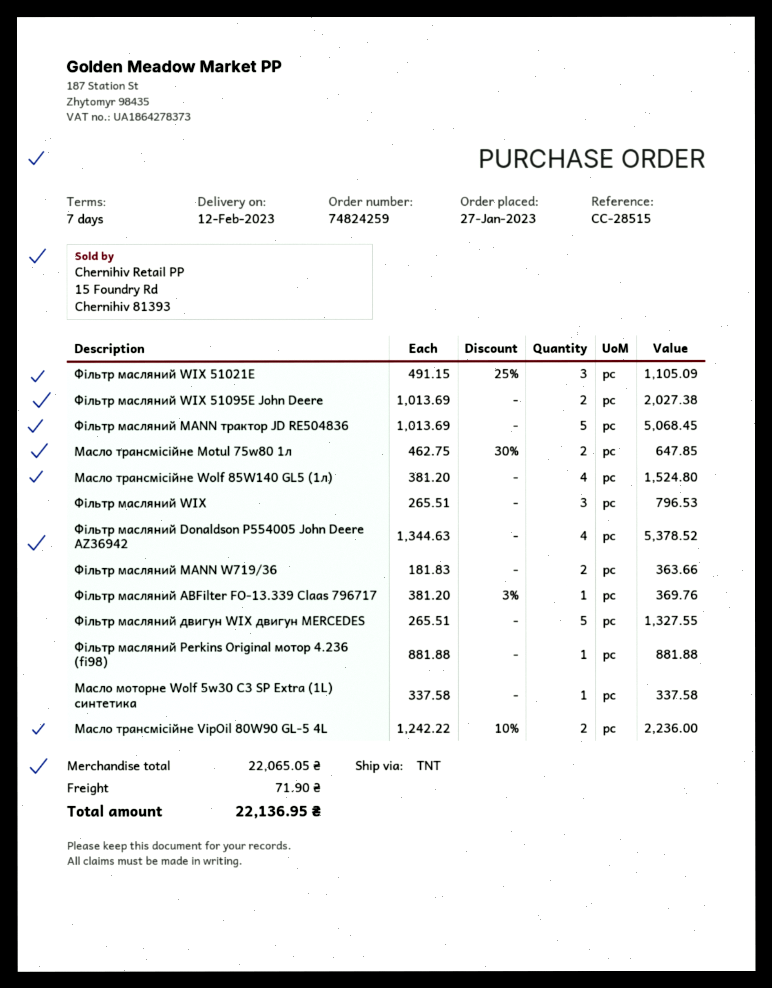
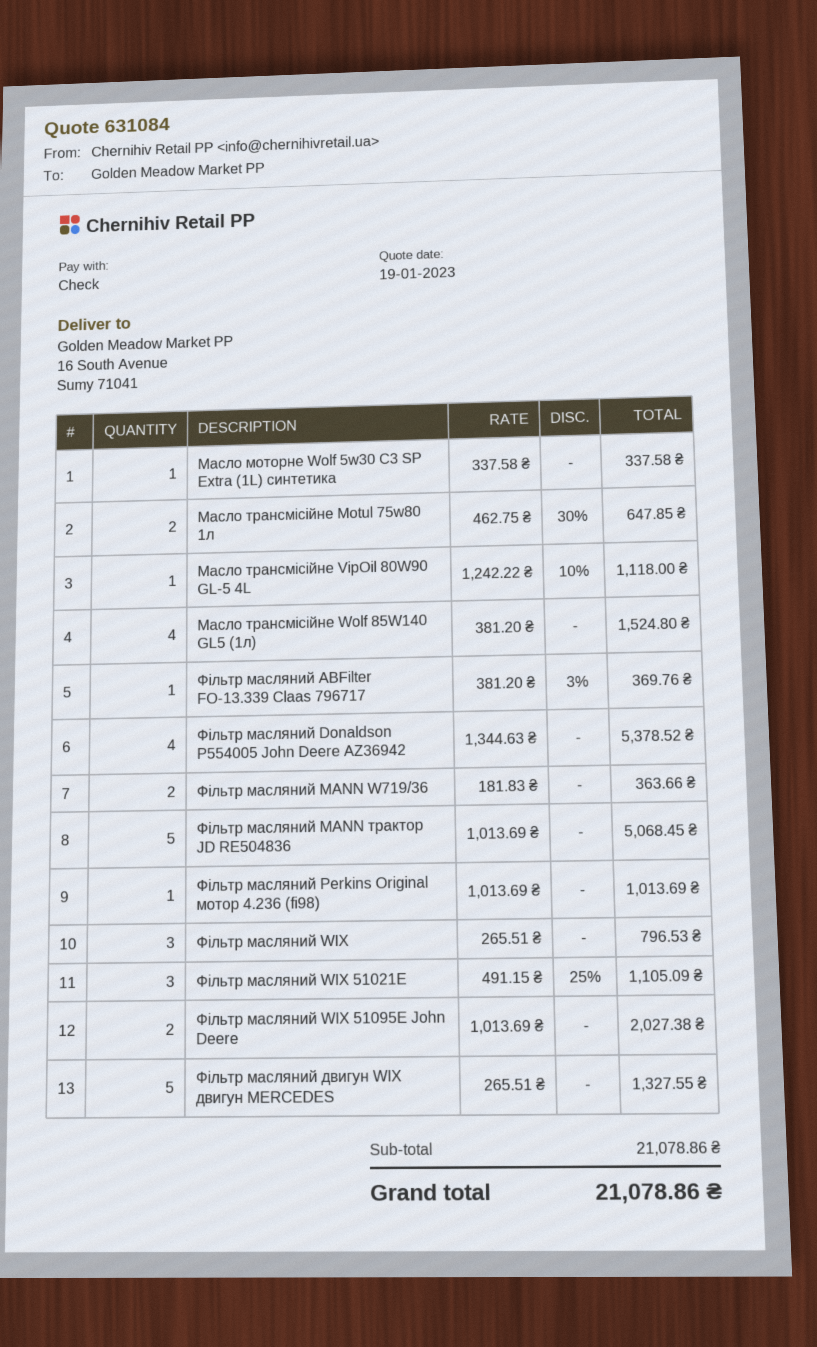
Фільтр масляний Perkins Original мотор 4.236 (fi98): 1 x 881.88 = 881.88 -> 1 x 1013.69 = 1013.69
Масло трансмісійне VipOil 80W90 GL-5 4L: 2 x 1242.22 - 10% = 2236.00 -> 1 x 1242.22 - 10% = 1118.00
subtotal: 22065.05 -> 21078.86
shipping: 71.90 -> none
total: 22136.95 -> 21078.86

